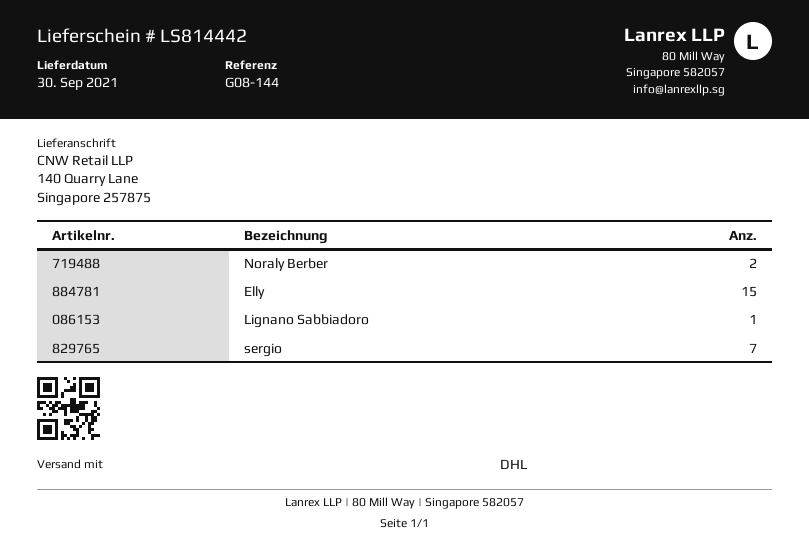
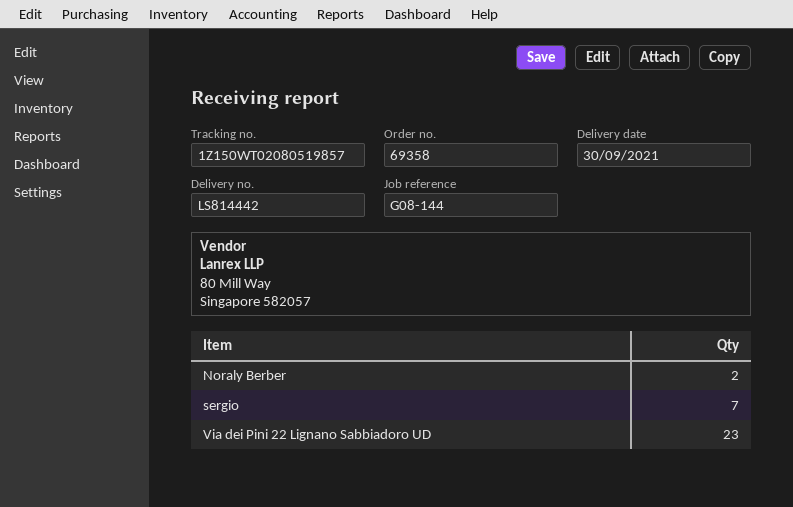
Elly: 15 -> none
Lignano Sabbiadoro: 1 -> none
Via dei Pini 22 Lignano Sabbiadoro UD: none -> 23

